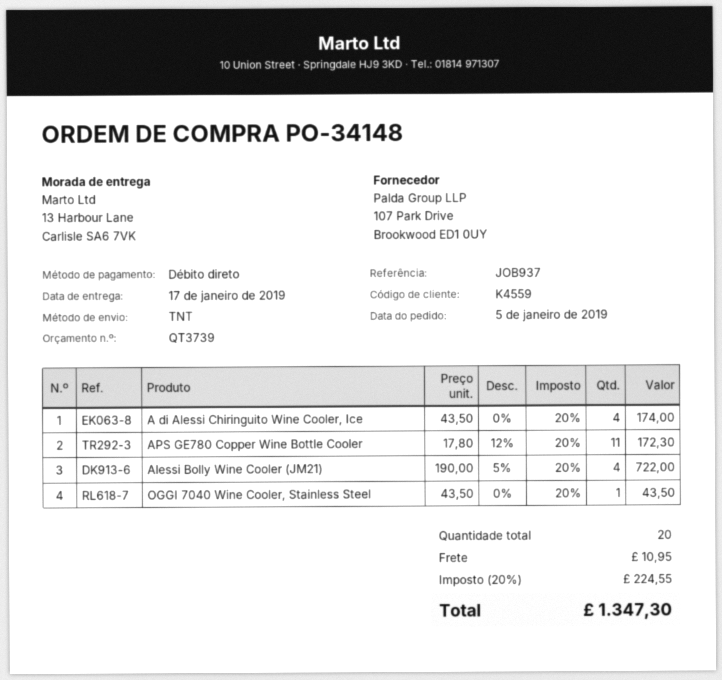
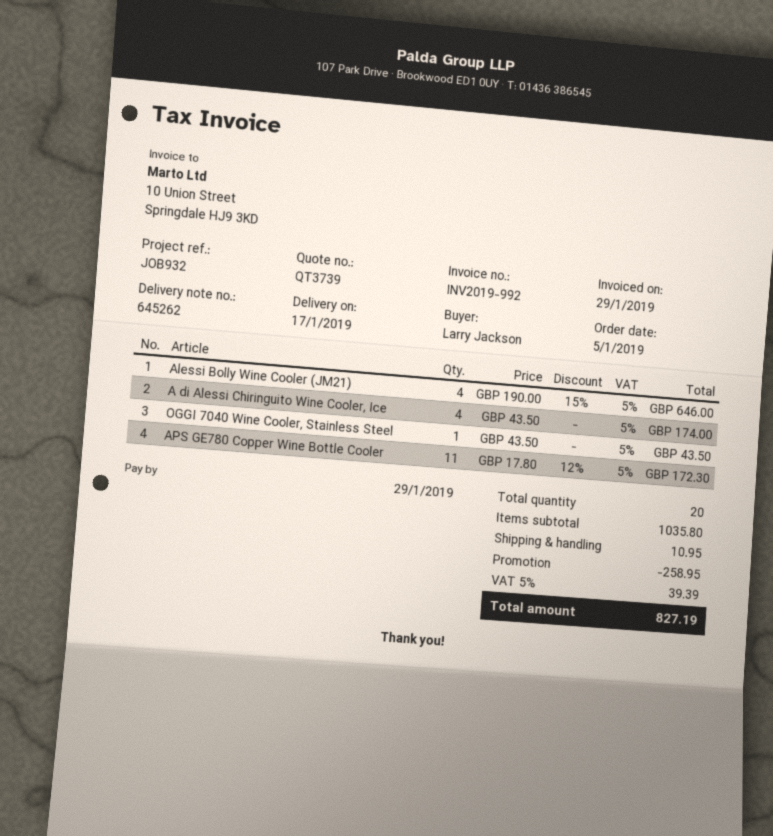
reference: JOB937 -> JOB932
Alessi Bolly Wine Cooler (JM21): 4 x 190.00 - 5% = 722.00 -> 4 x 190.00 - 15% = 646.00
discount: none -> 258.95
tax: 20% = 224.55 -> 5% = 39.39
total: 1347.30 -> 827.19

